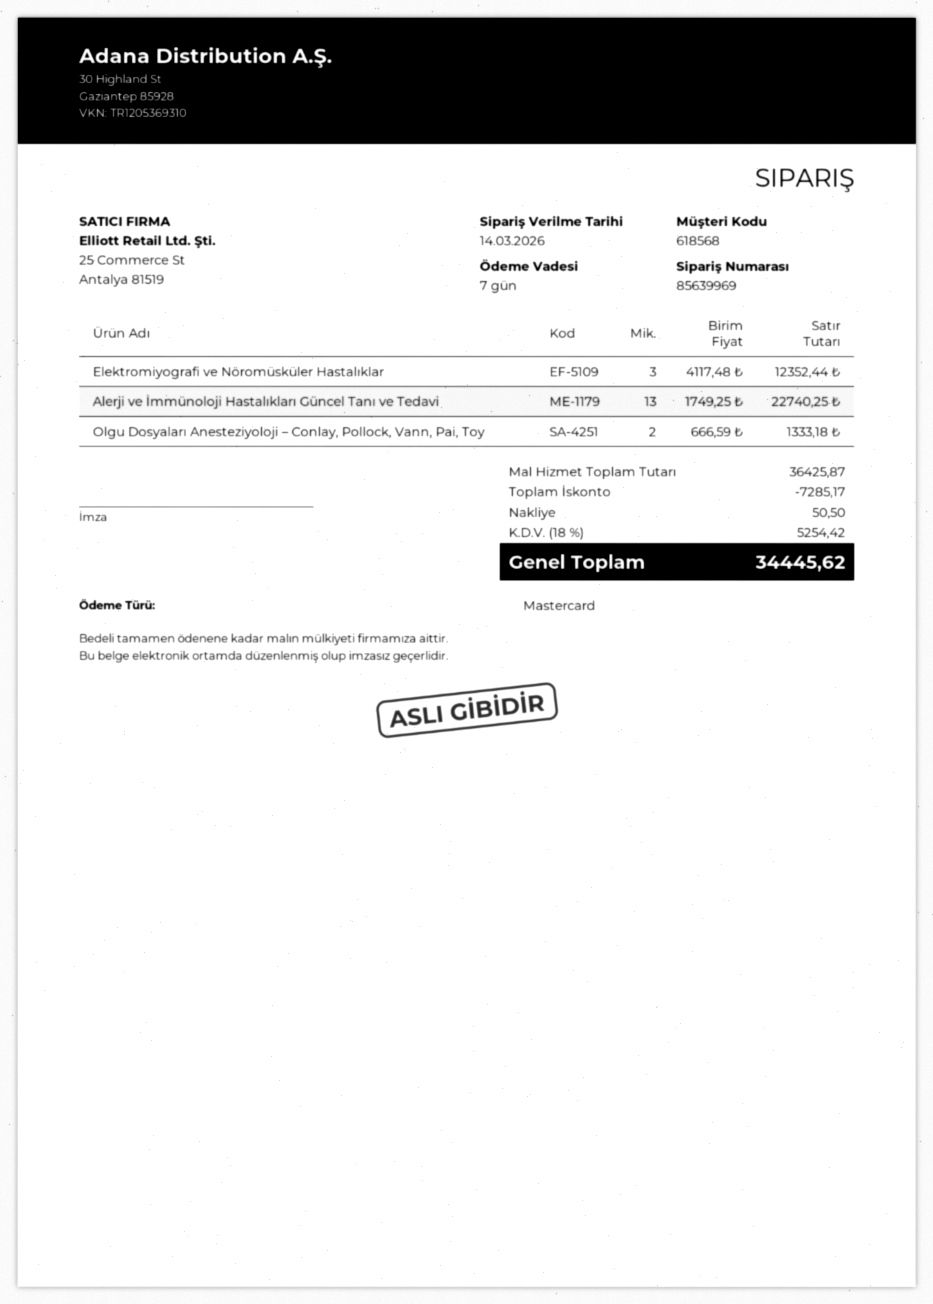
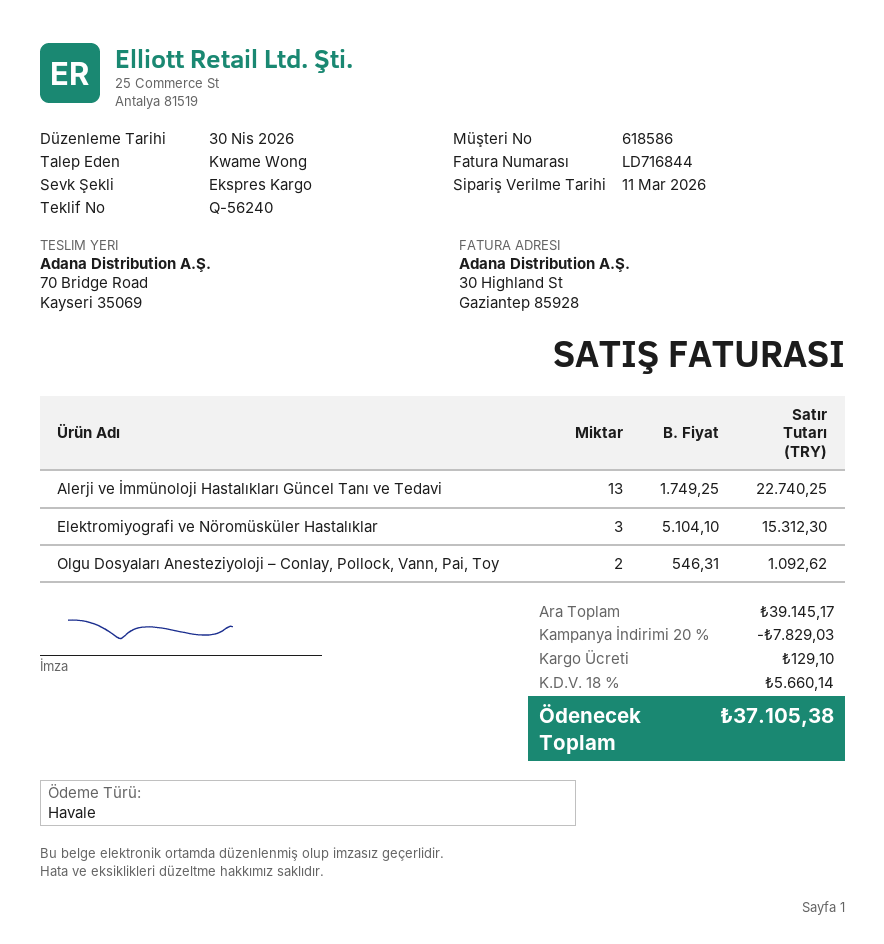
order date: 2026-03-14 -> 2026-03-11
customer number: 618568 -> 618586
payment method: Mastercard -> bank transfer
Elektromiyografi ve Nöromüsküler Hastalıklar: 3 x 4117.48 = 12352.44 -> 3 x 5104.10 = 15312.30
Olgu Dosyaları Anesteziyoloji – Conlay, Pollock, Vann, Pai, Toy: 2 x 666.59 = 1333.18 -> 2 x 546.31 = 1092.62
subtotal: 36425.87 -> 39145.17
discount: 7285.17 -> 7829.03
shipping: 50.50 -> 129.10
tax: 18% = 5254.42 -> 18% = 5660.14
total: 34445.62 -> 37105.38

